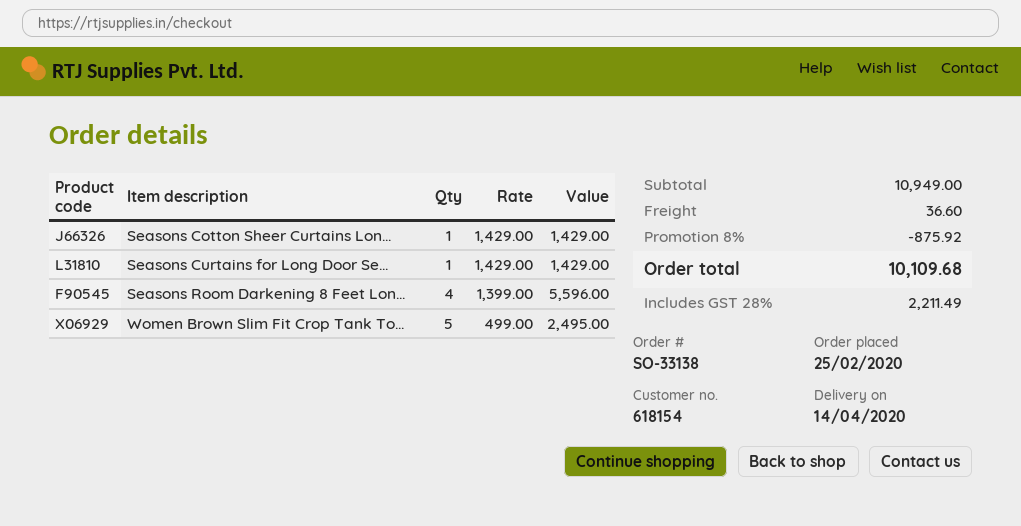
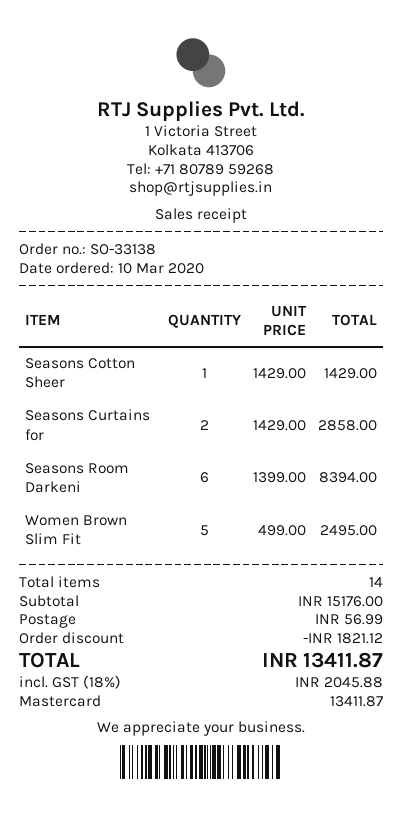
order date: 2020-02-25 -> 2020-03-10
Seasons Curtains for Long Door Se...: 1 x 1429.00 = 1429.00 -> 2 x 1429.00 = 2858.00
Seasons Room Darkening 8 Feet Lon...: 4 x 1399.00 = 5596.00 -> 6 x 1399.00 = 8394.00
subtotal: 10949.00 -> 15176.00
discount: 875.92 -> 1821.12
shipping: 36.60 -> 56.99
tax: 28% = 2211.49 -> 18% = 2045.88
total: 10109.68 -> 13411.87

